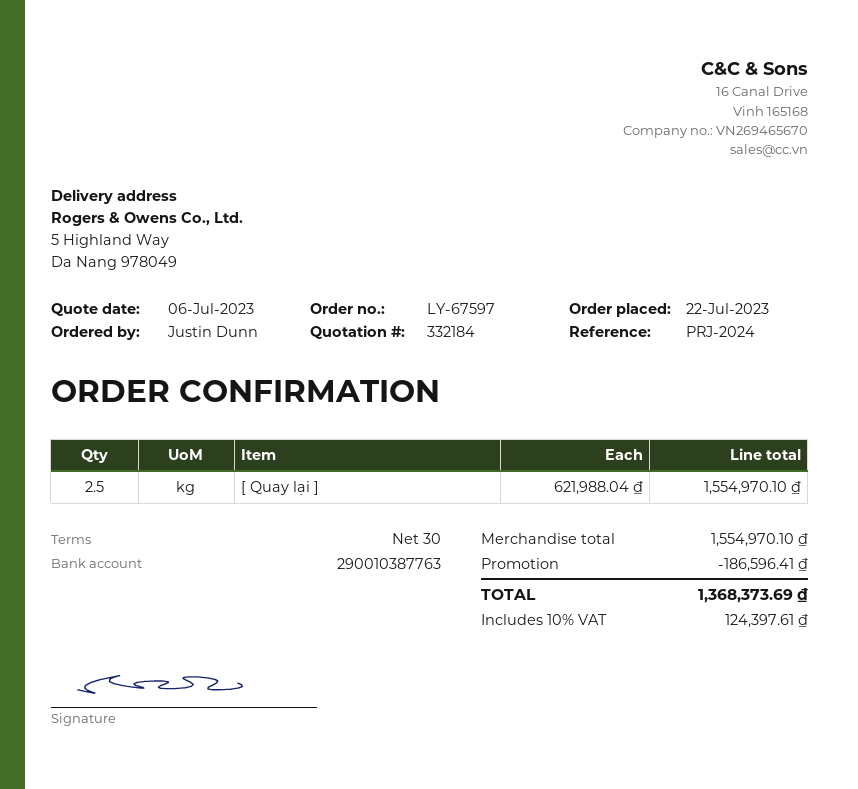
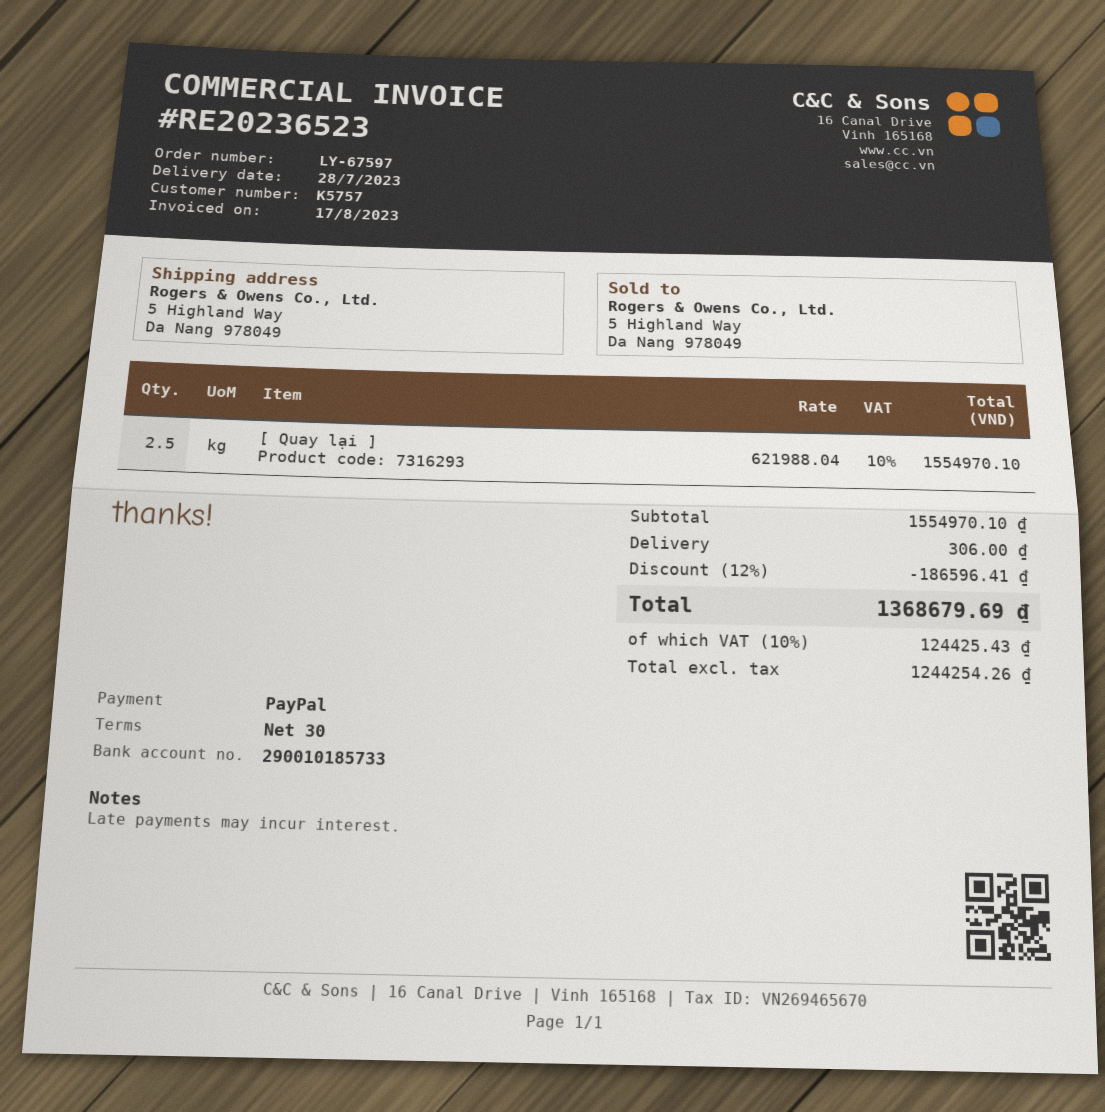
bank account: 290010387763 -> 290010185733
shipping: none -> 306.00
tax: 10% = 124397.61 -> 10% = 124425.43
total: 1368373.69 -> 1368679.69

